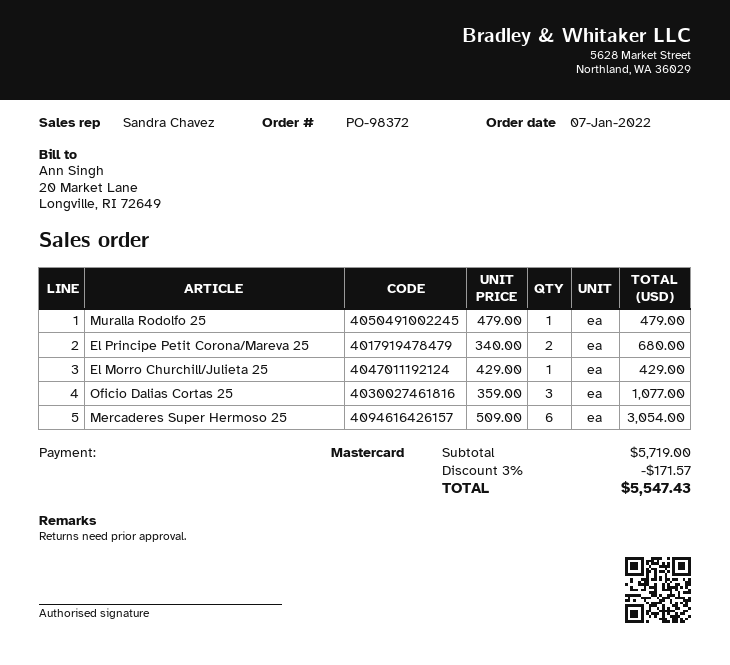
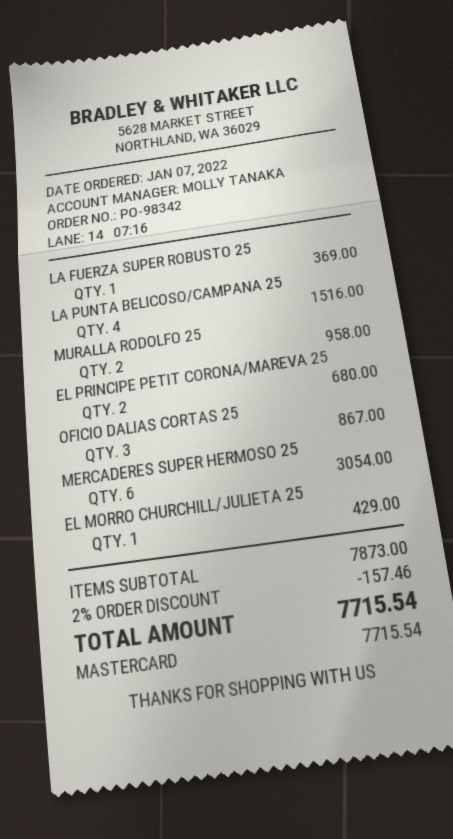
order number: PO-98372 -> PO-98342
sales rep: Sandra Chavez -> MOLLY TANAKA
Muralla Rodolfo 25: 1 for 479.00 -> 2 for 958.00
Oficio Dalias Cortas 25: 3 for 1077.00 -> 3 for 867.00
LA FUERZA SUPER ROBUSTO 25: none -> 1 for 369.00
LA PUNTA BELICOSO/CAMPANA 25: none -> 4 for 1516.00
subtotal: 5719.00 -> 7873.00
discount: 3% = 171.57 -> 2% = 157.46
total: 5547.43 -> 7715.54

